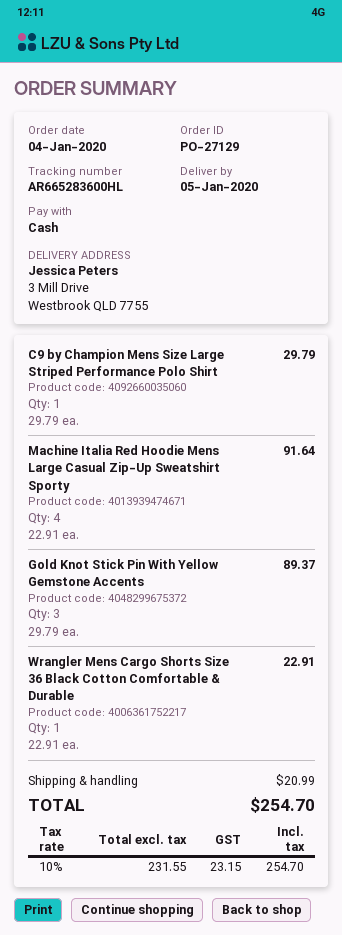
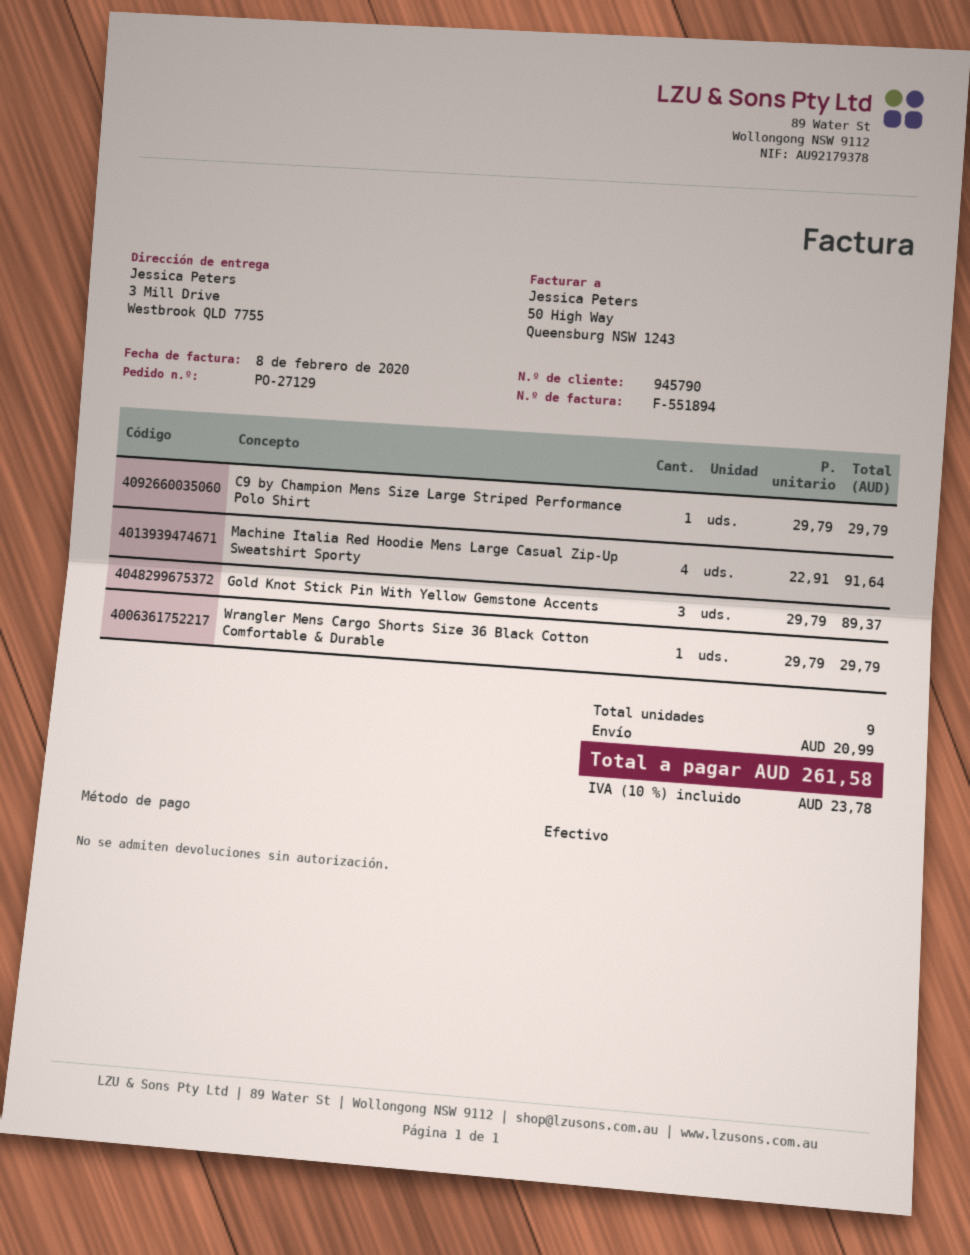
Wrangler Mens Cargo Shorts Size 36 Black Cotton Comfortable & Durable: 1 x 22.91 = 22.91 -> 1 x 29.79 = 29.79
tax: 10% = 23.15 -> 10% = 23.78
total: 254.70 -> 261.58

